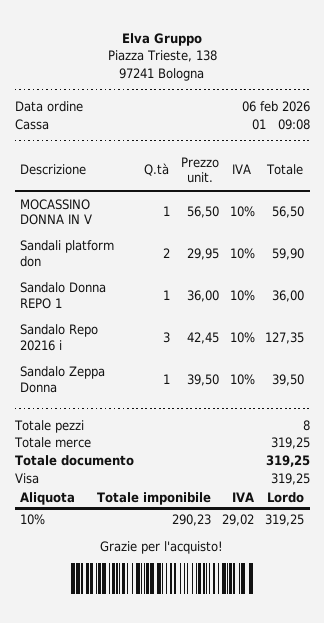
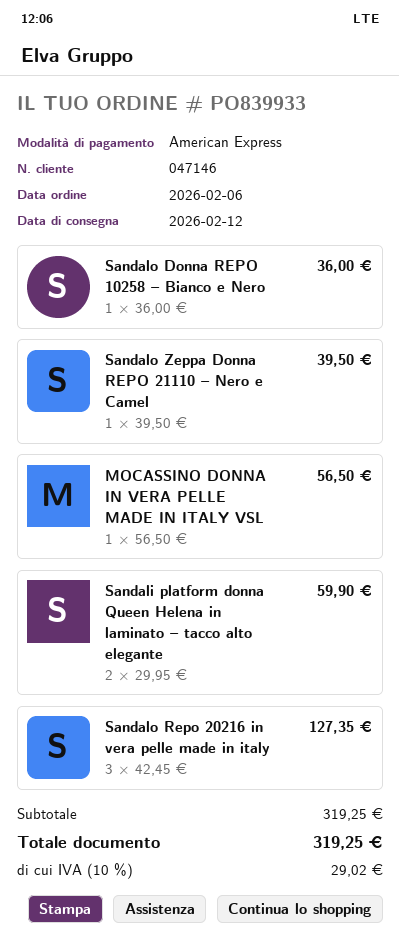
payment method: Visa -> American Express

